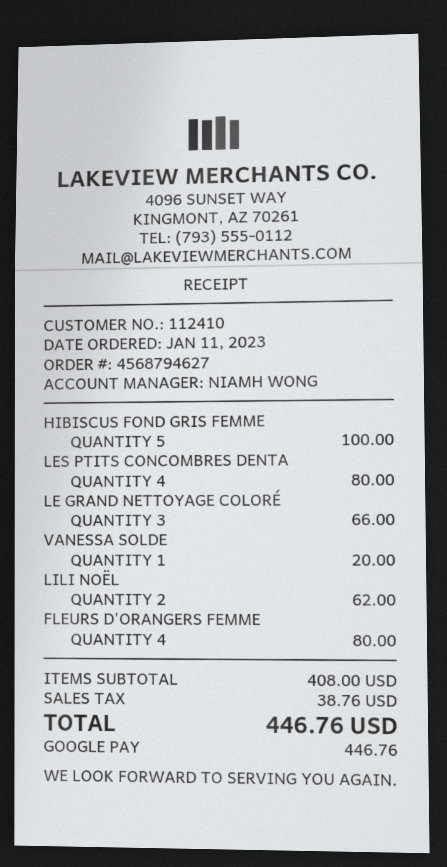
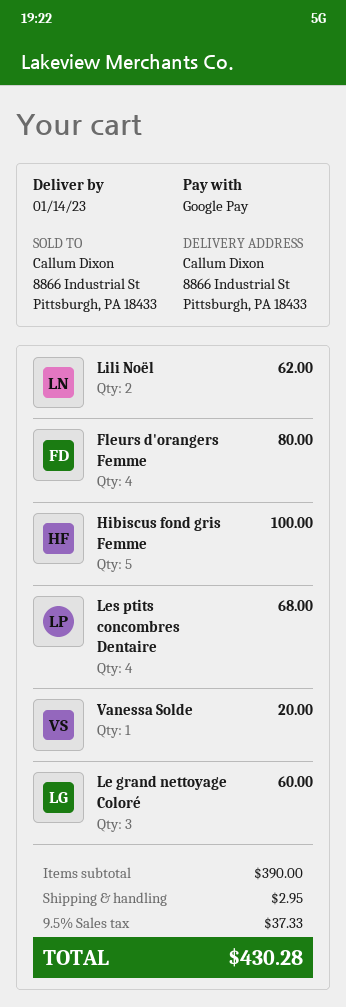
LES PTITS CONCOMBRES DENTA: 4 for 80.00 -> 4 for 68.00
LE GRAND NETTOYAGE COLORÉ: 3 for 66.00 -> 3 for 60.00
subtotal: 408.00 -> 390.00
shipping: none -> 2.95
tax: 38.76 -> 37.33
total: 446.76 -> 430.28

